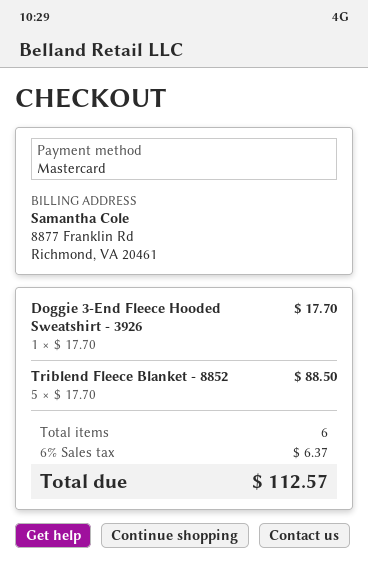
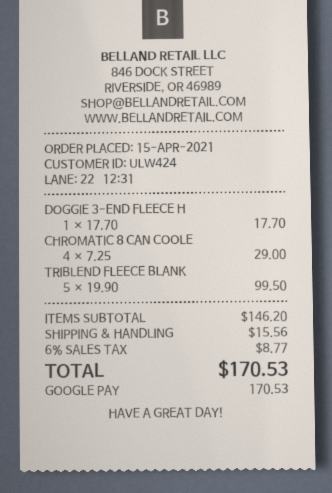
payment method: Mastercard -> Google Pay
Triblend Fleece Blanket - 8852: 5 x 17.70 = 88.50 -> 5 x 19.90 = 99.50
CHROMATIC 8 CAN COOLE: none -> 4 x 7.25 = 29.00
shipping: none -> 15.56
tax: 6% = 6.37 -> 6% = 8.77
total: 112.57 -> 170.53

